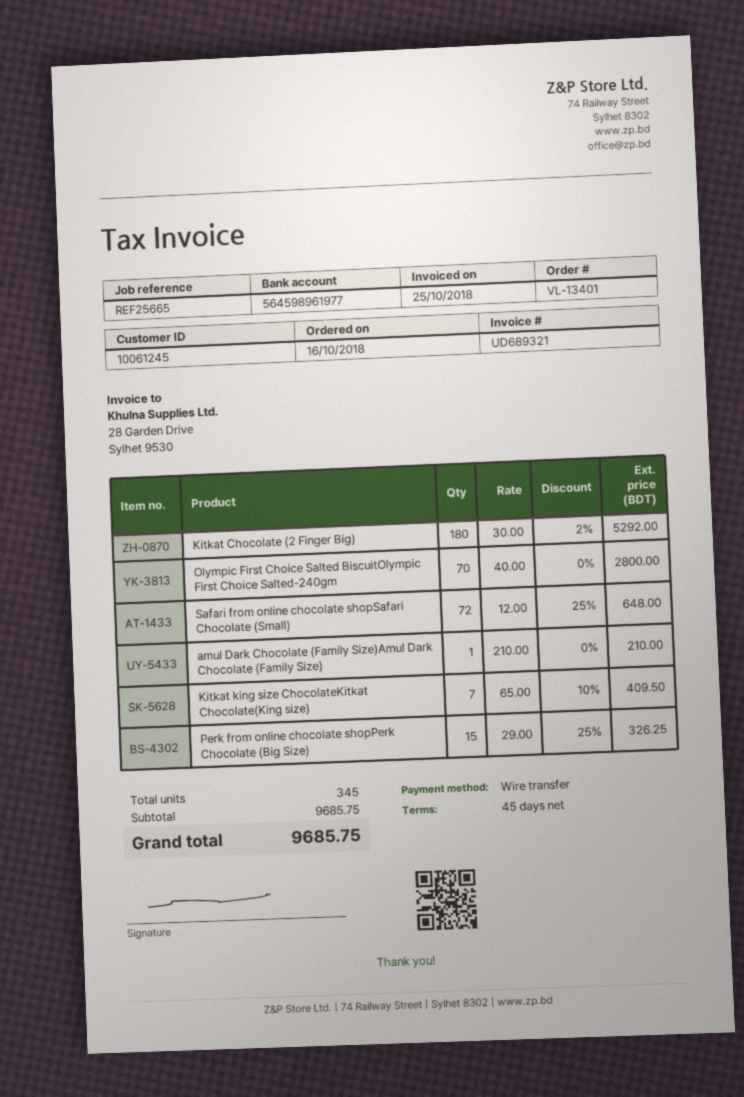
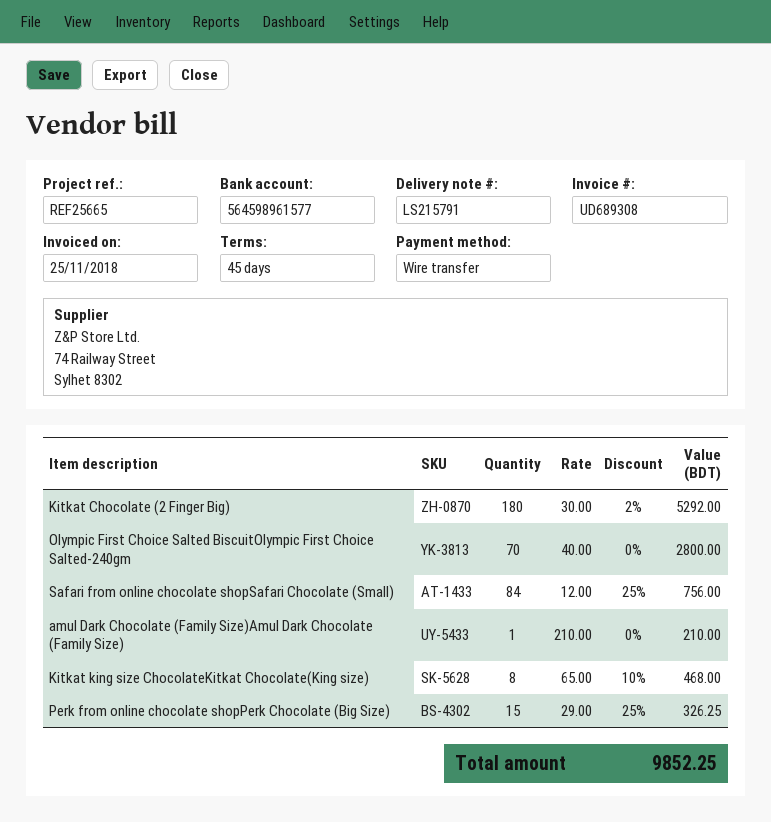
invoice number: UD689321 -> UD689308
invoice date: 2018-10-25 -> 2018-11-25
bank account: 564598961977 -> 564598961577
Safari from online chocolate shopSafari Chocolate (Small): 72 x 12.00 - 25% = 648.00 -> 84 x 12.00 - 25% = 756.00
Kitkat king size ChocolateKitkat Chocolate(King size): 7 x 65.00 - 10% = 409.50 -> 8 x 65.00 - 10% = 468.00
total: 9685.75 -> 9852.25

